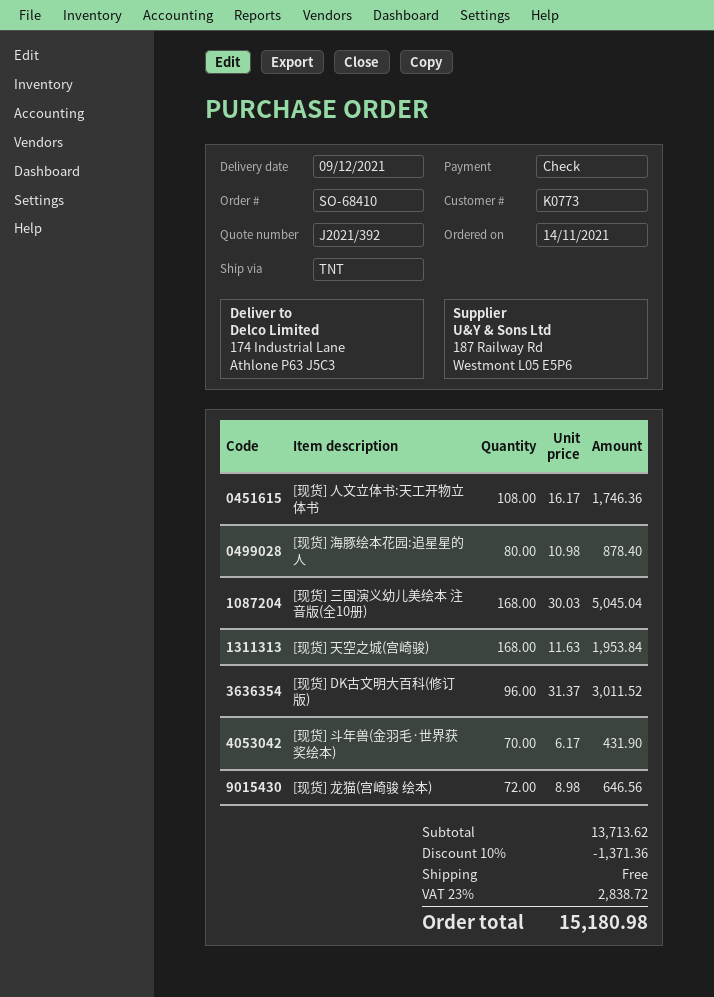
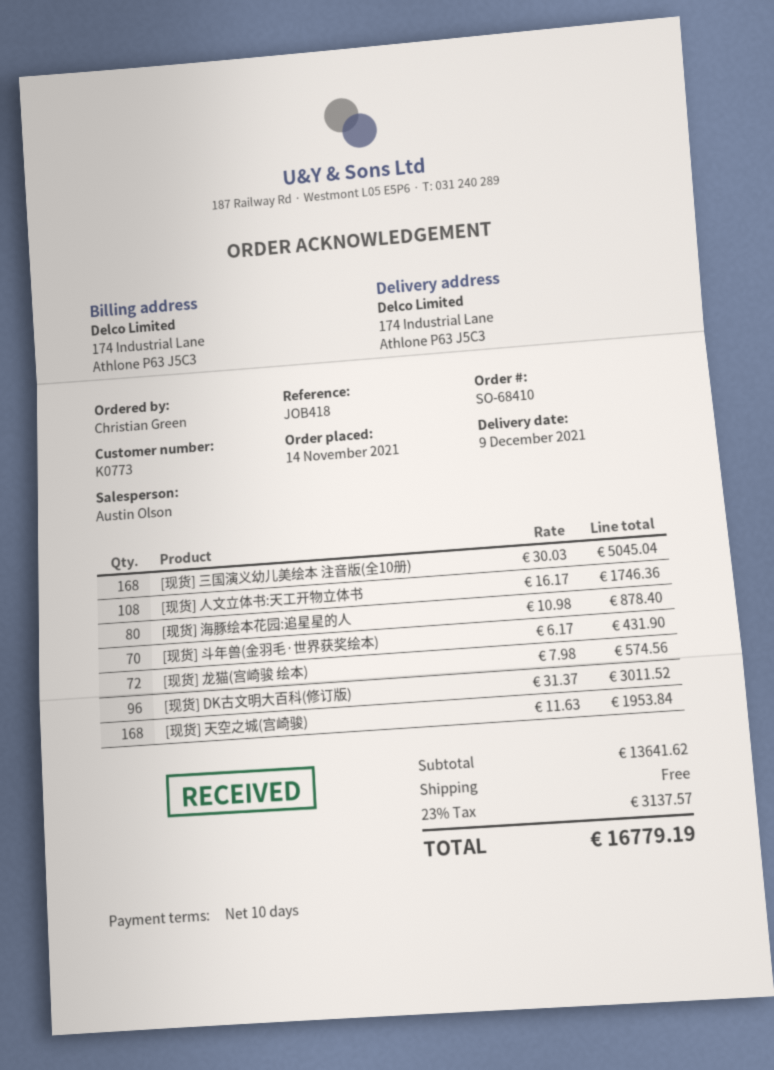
[现货] 龙猫(宫崎骏 绘本): 72 x 8.98 = 646.56 -> 72 x 7.98 = 574.56
subtotal: 13713.62 -> 13641.62
discount: 10% = 1371.36 -> none
tax: 23% = 2838.72 -> 23% = 3137.57
total: 15180.98 -> 16779.19

